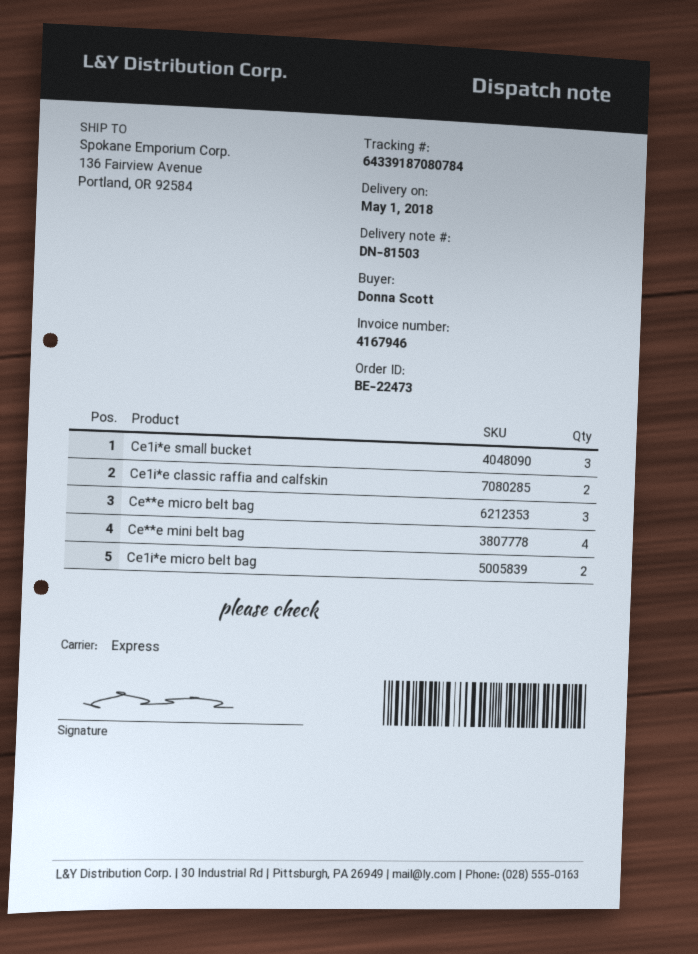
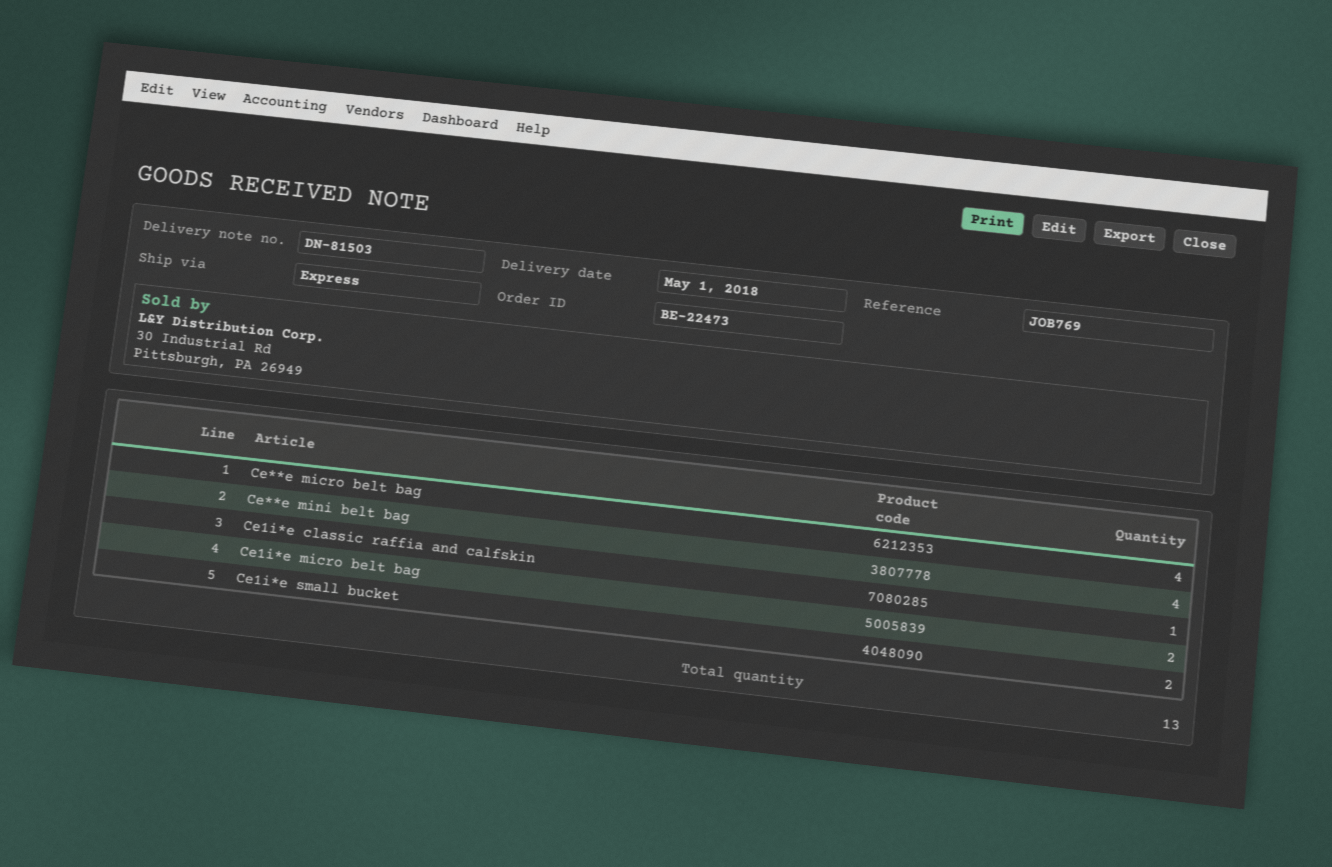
Ce1i*e small bucket: 3 -> 2
Ce1i*e classic raffia and calfskin: 2 -> 1
Ce**e micro belt bag: 3 -> 4

